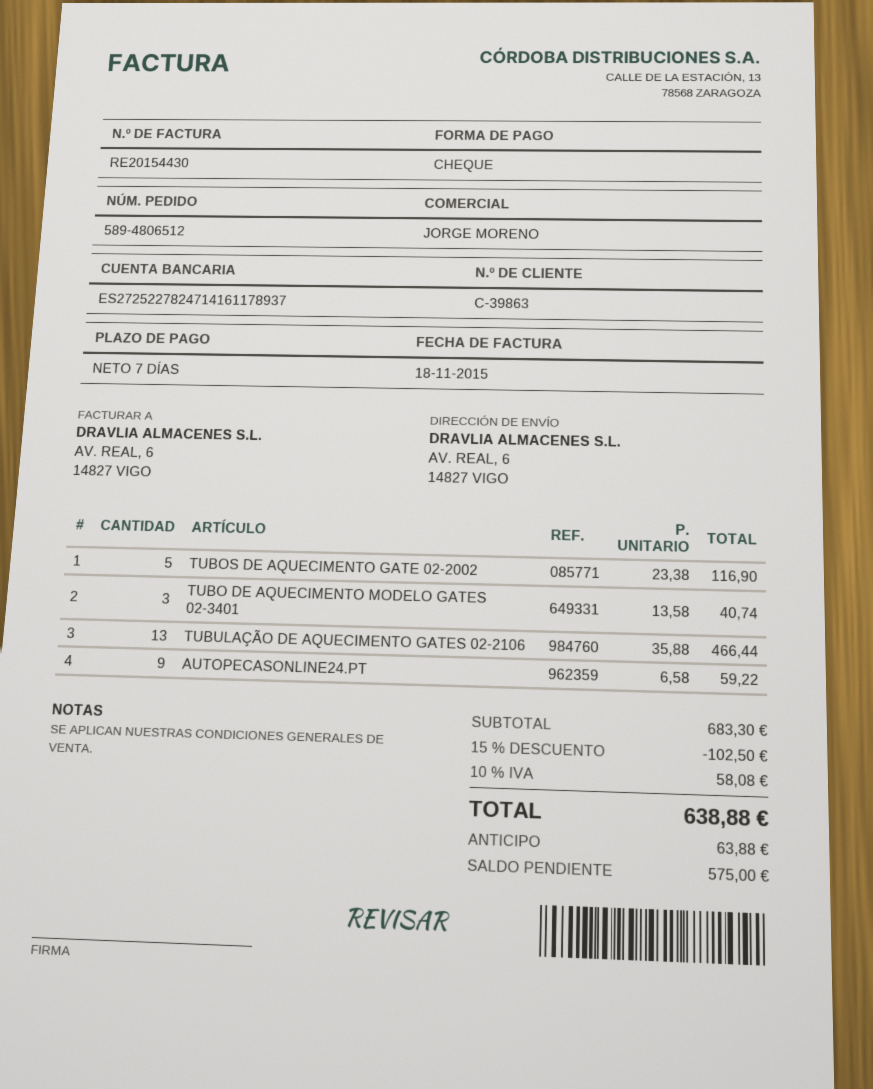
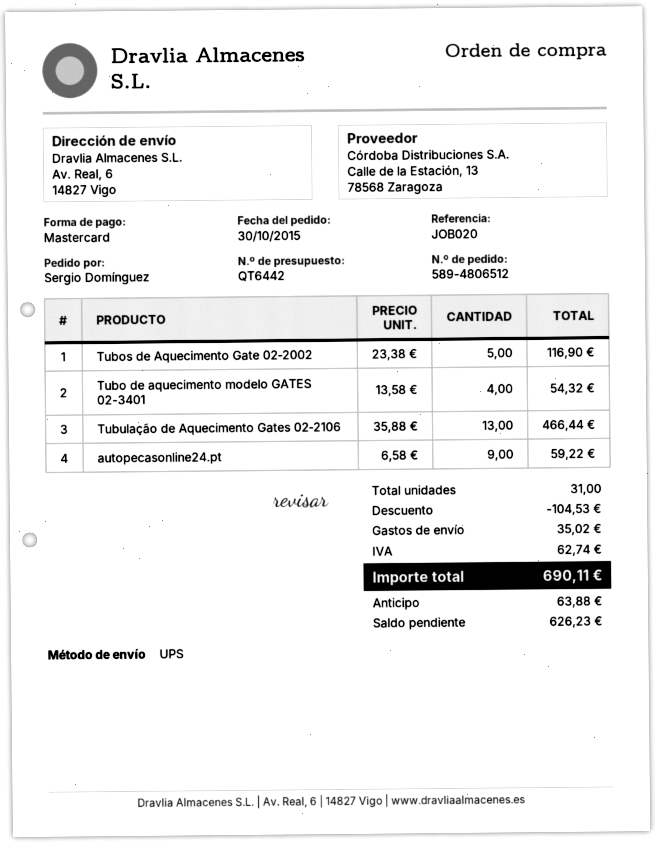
payment method: cheque -> Mastercard
TUBO DE AQUECIMENTO MODELO GATES 02-3401: 3 x 13.58 = 40.74 -> 4 x 13.58 = 54.32
discount: 102.50 -> 104.53
shipping: none -> 35.02
tax: 58.08 -> 62.74
total: 638.88 -> 690.11
balance: 575.00 -> 626.23

